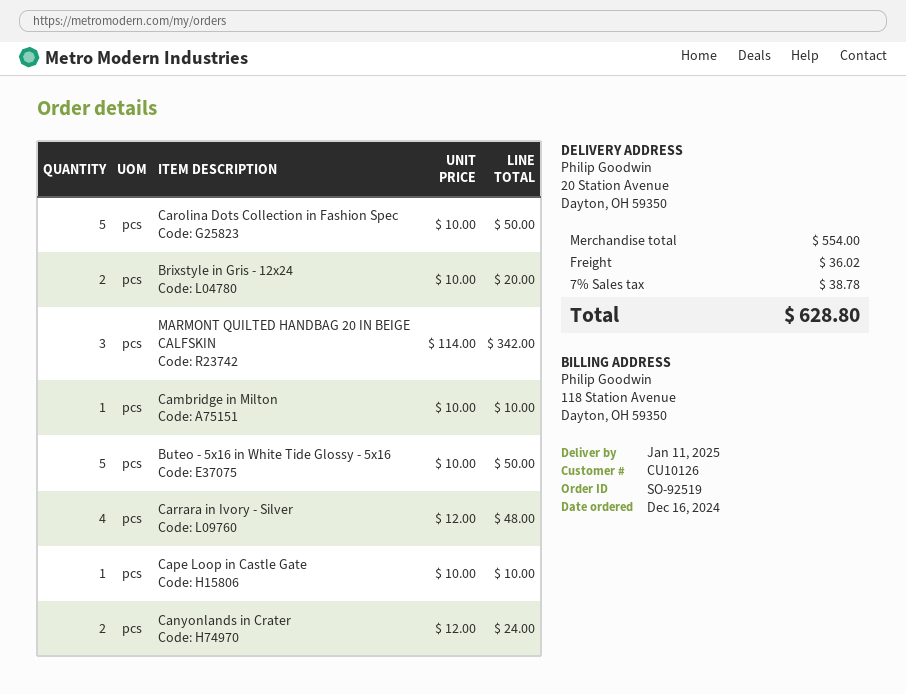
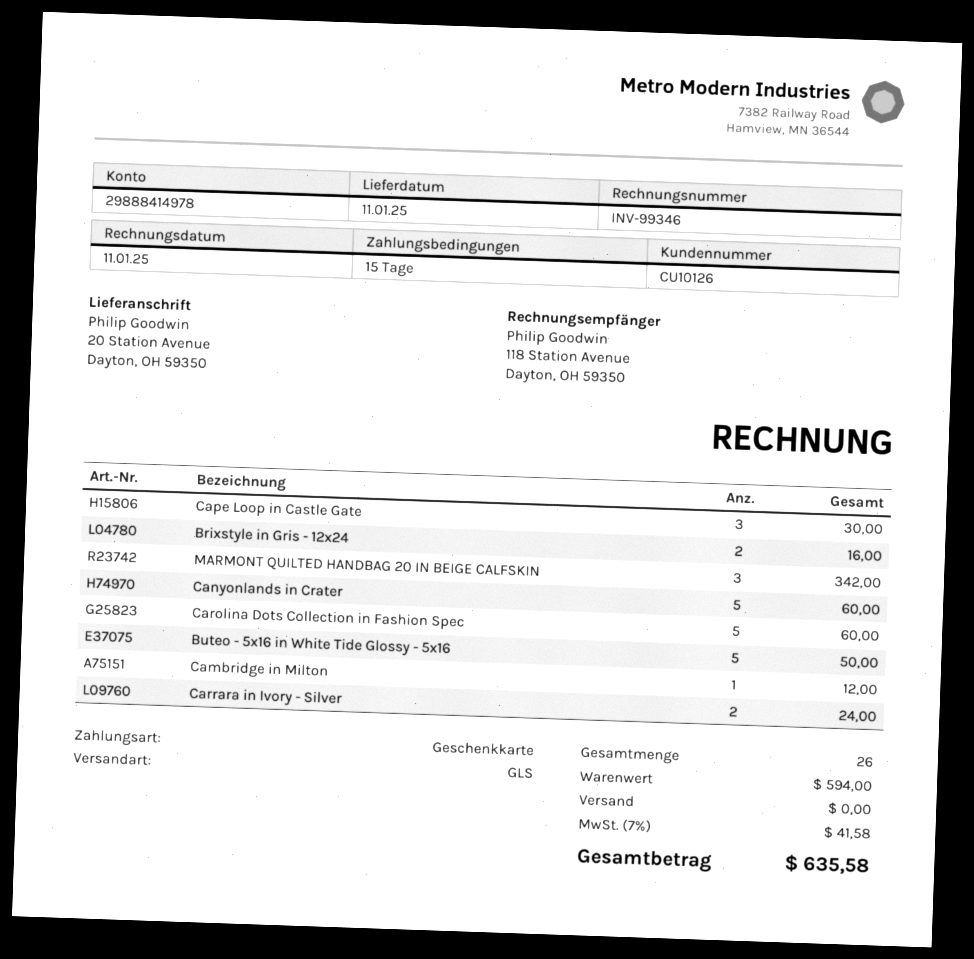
Carolina Dots Collection in Fashion Spec: 5 for 50.00 -> 5 for 60.00
Brixstyle in Gris - 12x24: 2 for 20.00 -> 2 for 16.00
Cambridge in Milton: 1 for 10.00 -> 1 for 12.00
Carrara in Ivory - Silver: 4 for 48.00 -> 2 for 24.00
Cape Loop in Castle Gate: 1 for 10.00 -> 3 for 30.00
Canyonlands in Crater: 2 for 24.00 -> 5 for 60.00
subtotal: 554.00 -> 594.00
shipping: 36.02 -> 0.00
tax: 7% = 38.78 -> 7% = 41.58
total: 628.80 -> 635.58

